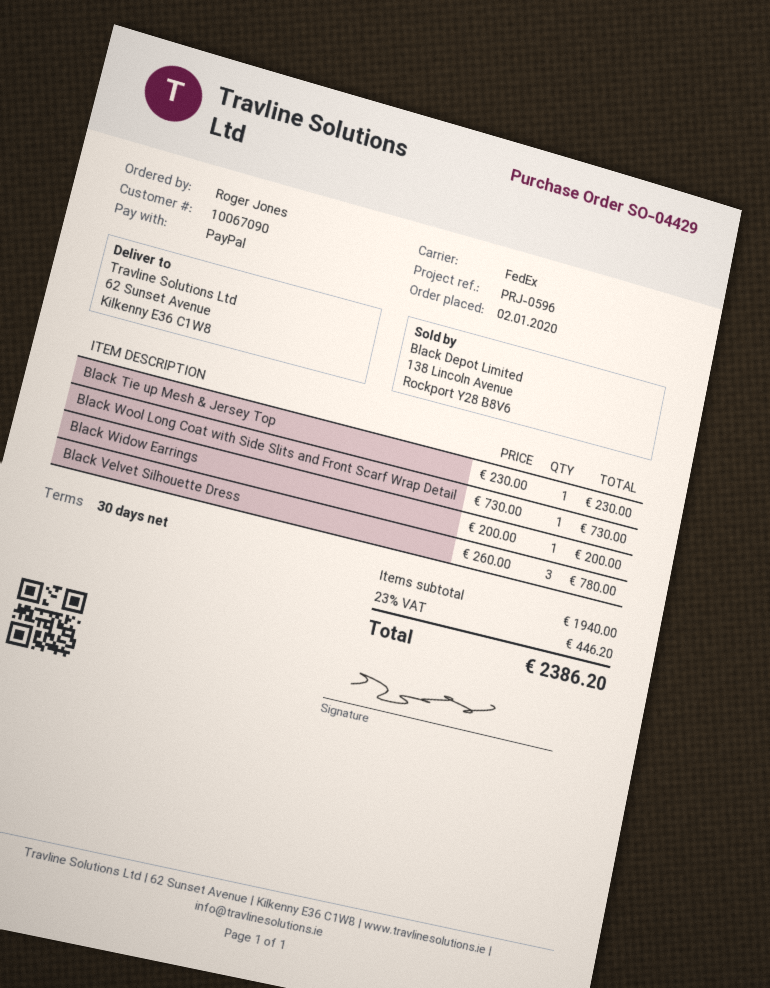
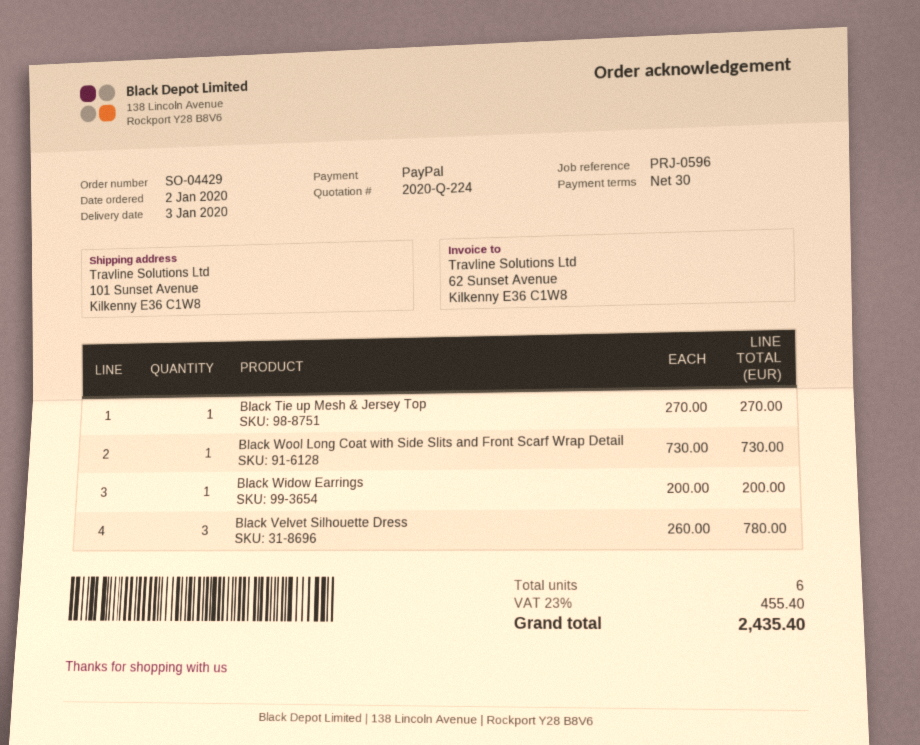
ship to: 62 Sunset Avenue, Kilkenny E36 C1W8 -> 101 Sunset Avenue, Kilkenny E36 C1W8
Black Tie up Mesh & Jersey Top: 1 x 230.00 = 230.00 -> 1 x 270.00 = 270.00
tax: 23% = 446.20 -> 23% = 455.40
total: 2386.20 -> 2435.40

